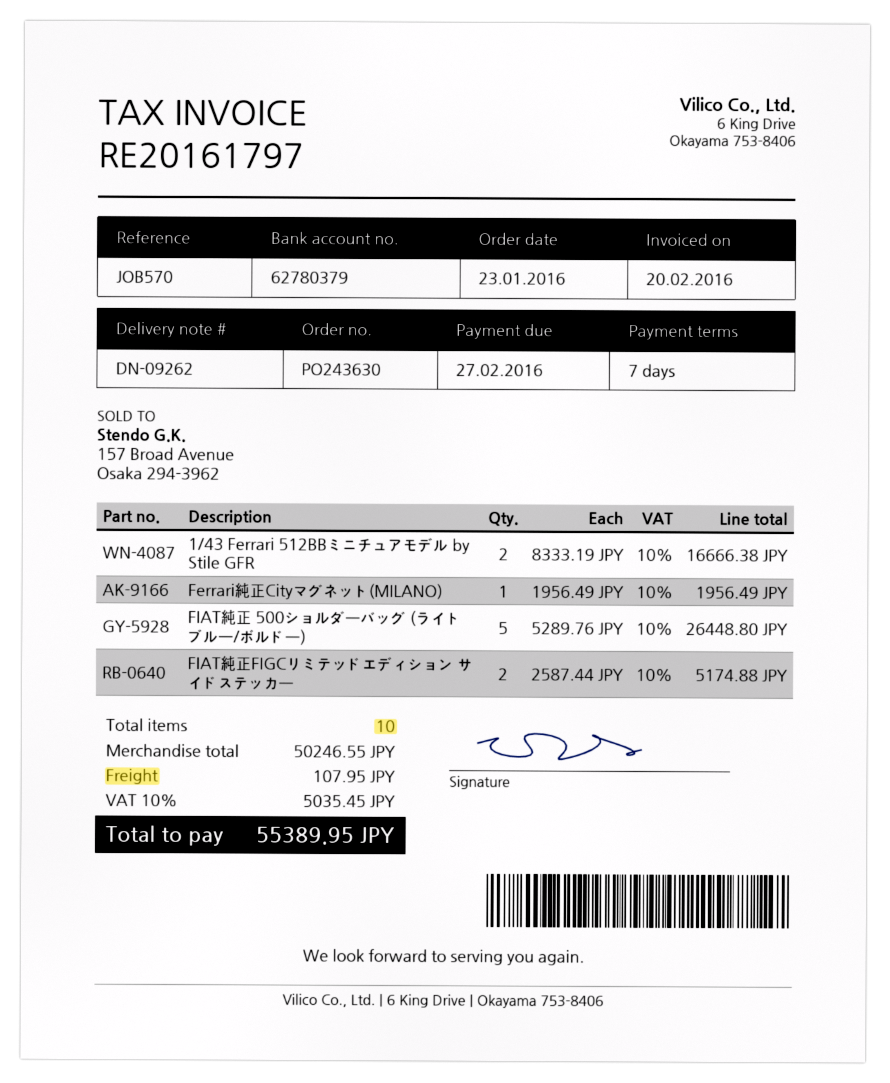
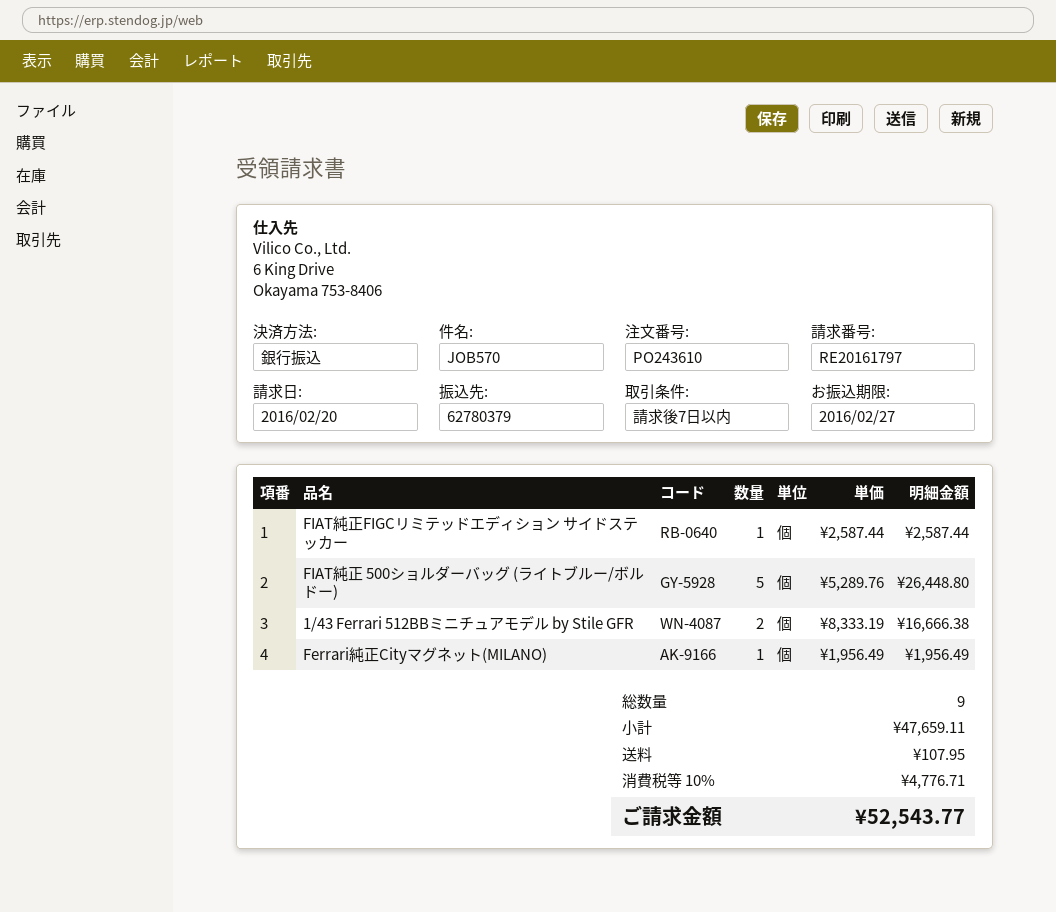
order number: PO243630 -> PO243610
FIAT純正FIGCリミテッドエディション サイドステッカー: 2 x 2587.44 = 5174.88 -> 1 x 2587.44 = 2587.44
total quantity: 10 -> 9
subtotal: 50246.55 -> 47659.11
tax: 10% = 5035.45 -> 10% = 4776.71
total: 55389.95 -> 52543.77

